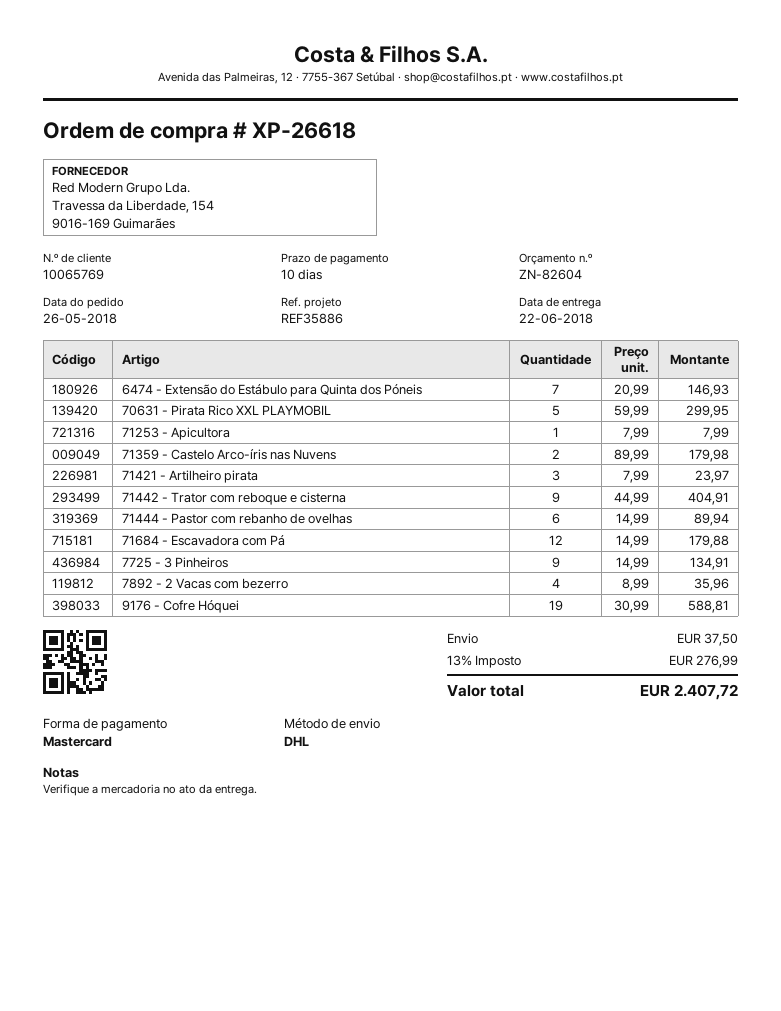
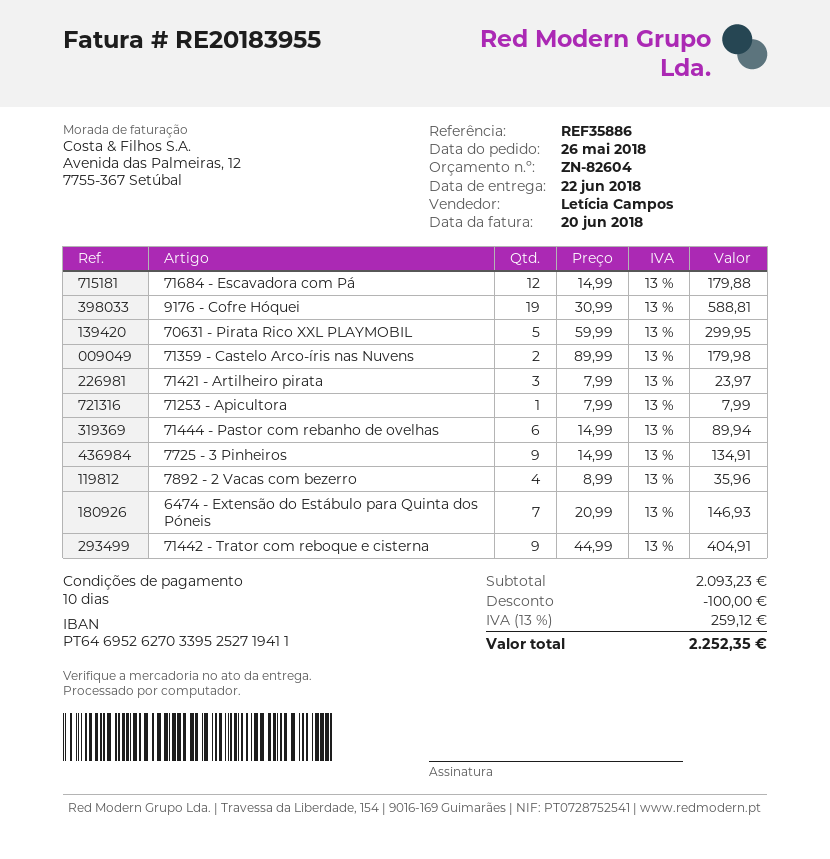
discount: none -> 100.00
shipping: 37.50 -> none
tax: 13% = 276.99 -> 13% = 259.12
total: 2407.72 -> 2252.35

